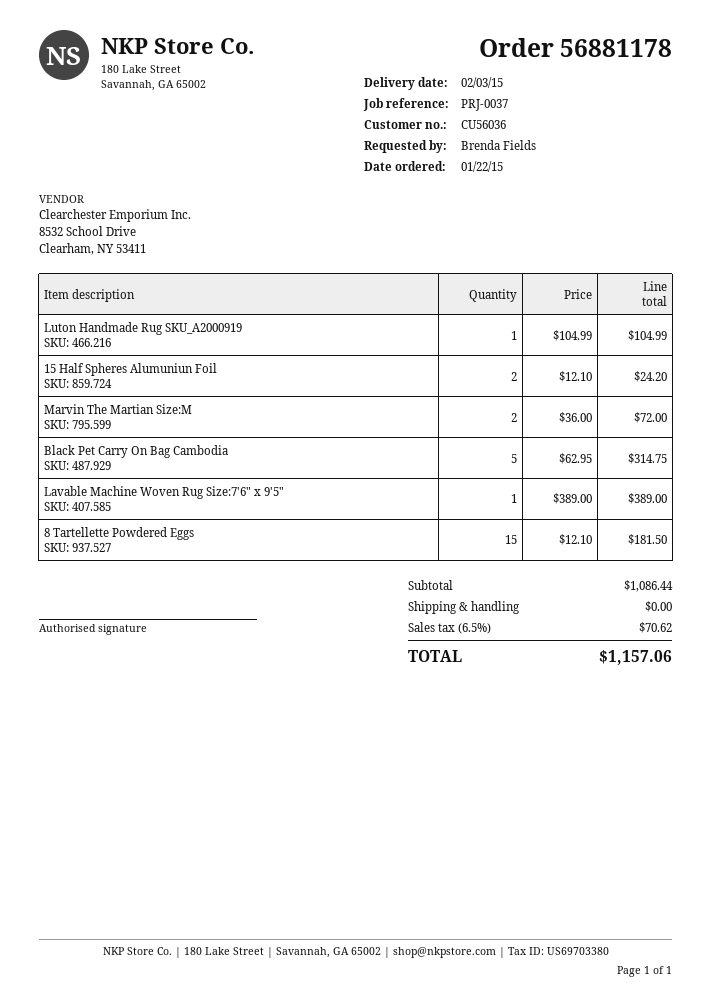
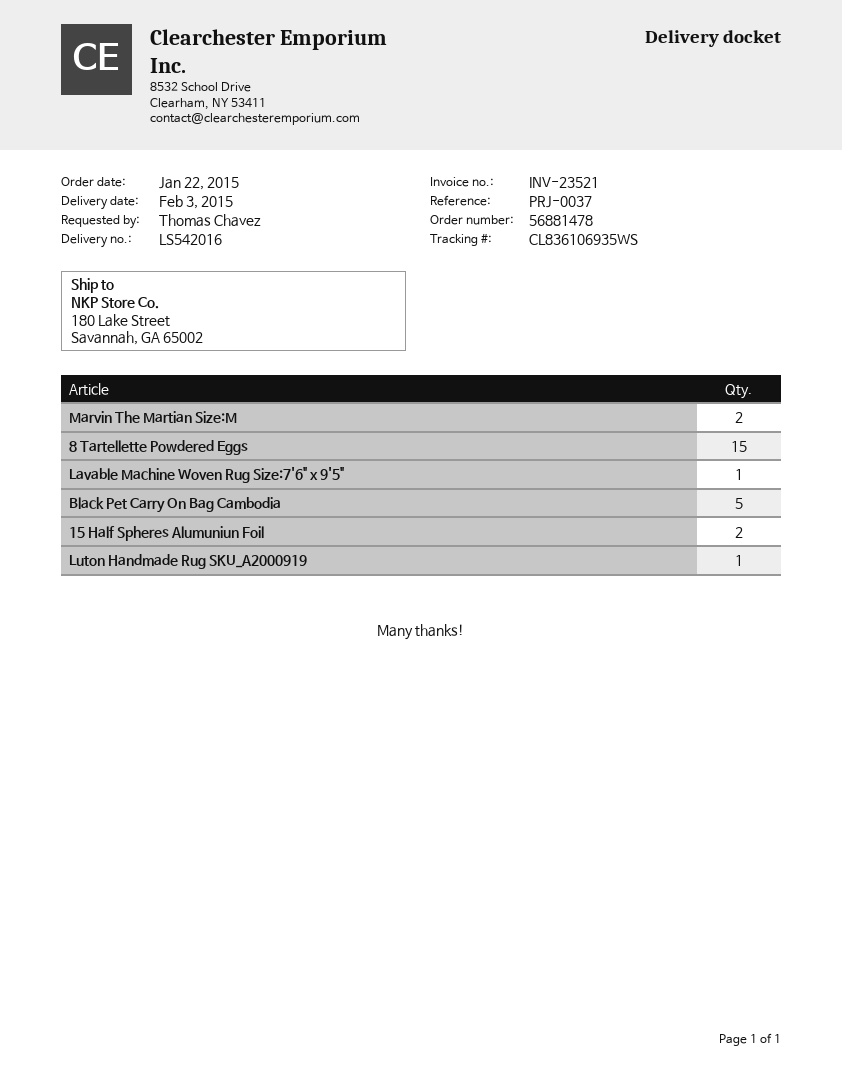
order number: 56881178 -> 56881478
ordered by: Brenda Fields -> Thomas Chavez

